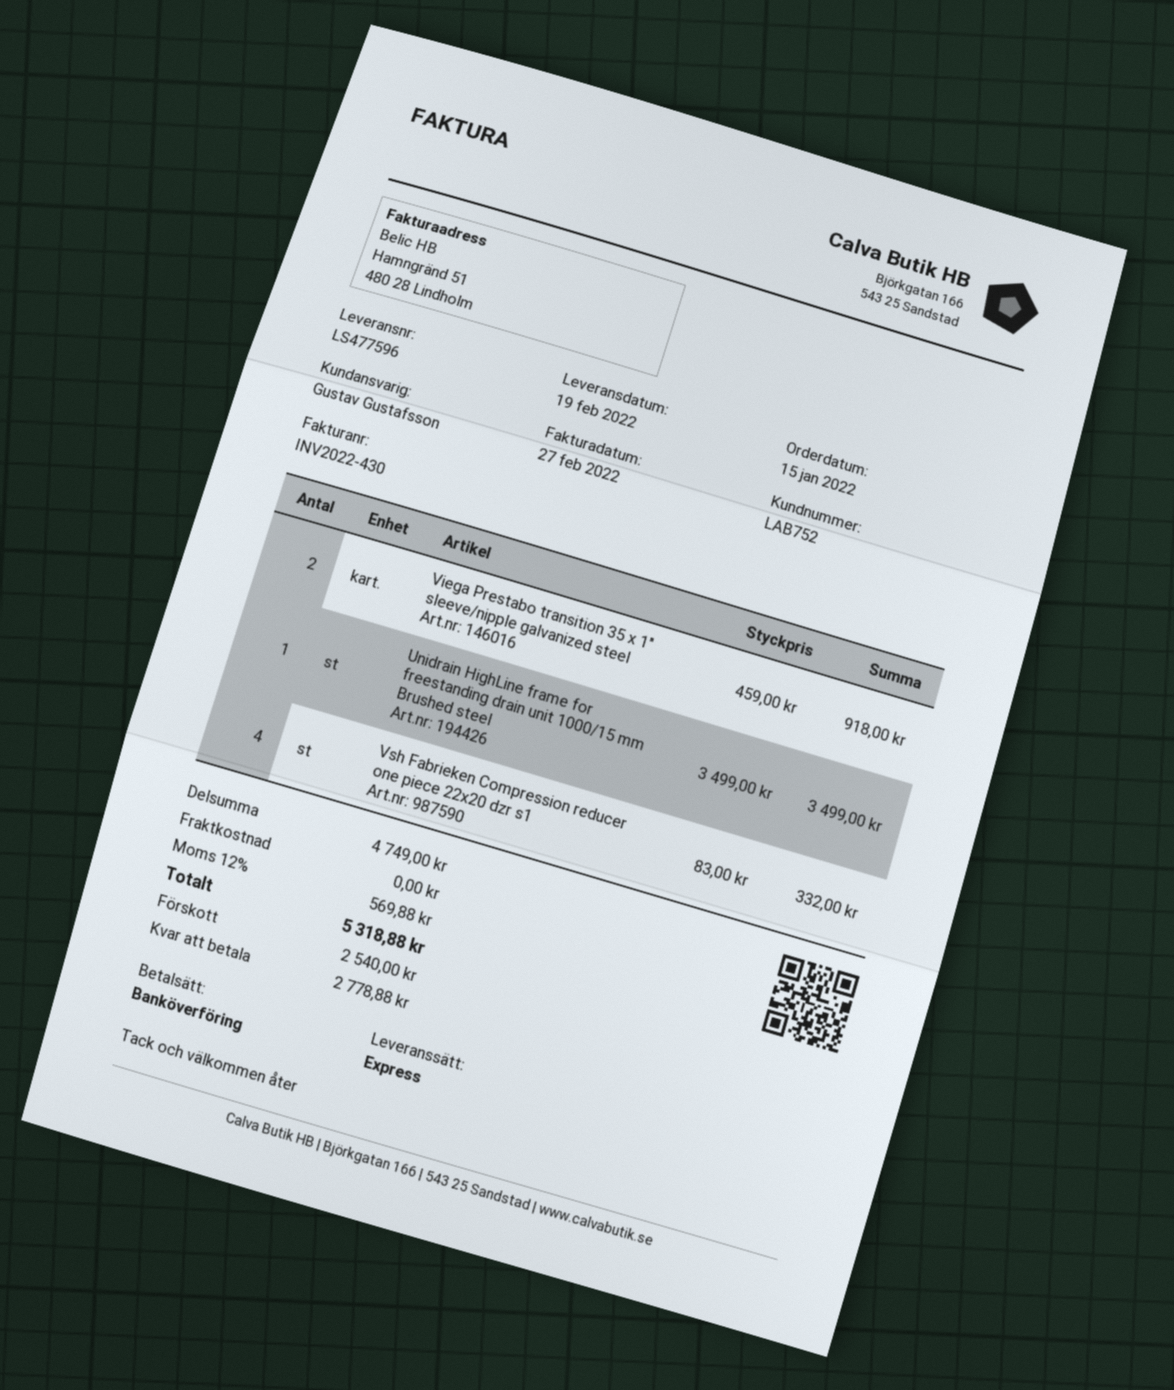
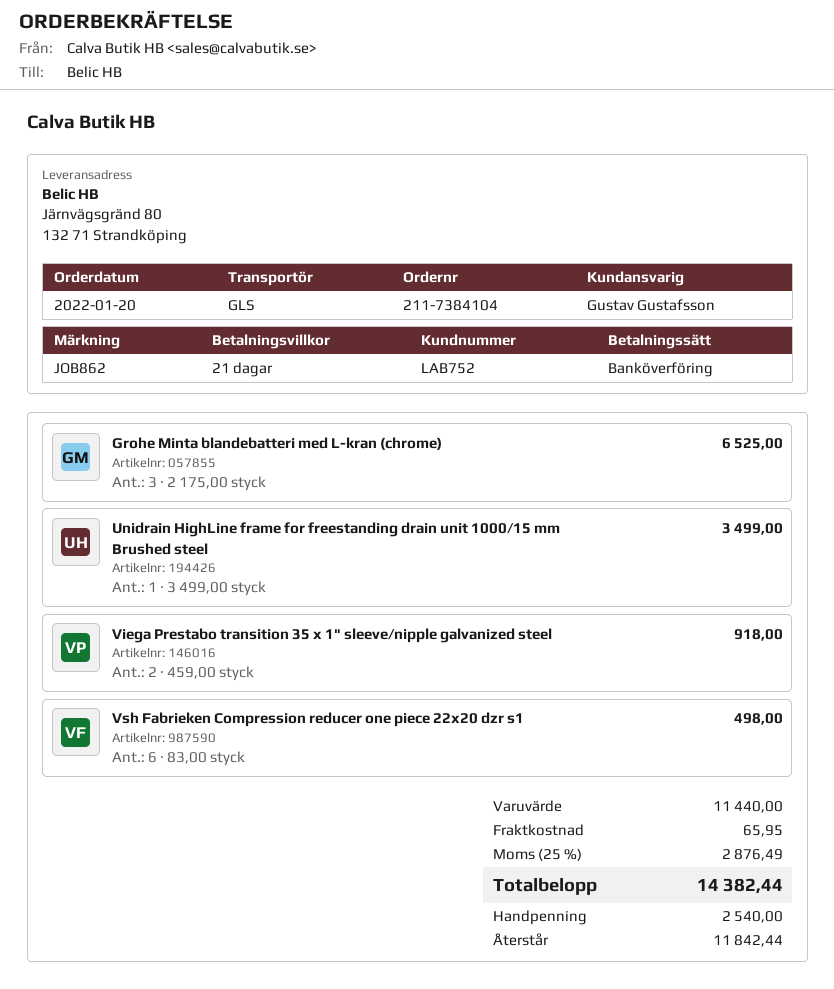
order date: 2022-01-15 -> 2022-01-20
shipping method: express -> GLS
Vsh Fabrieken Compression reducer one piece 22x20 dzr s1: 4 x 83.00 = 332.00 -> 6 x 83.00 = 498.00
Grohe Minta blandebatteri med L-kran (chrome): none -> 3 x 2175.00 = 6525.00
subtotal: 4749.00 -> 11440.00
shipping: 0.00 -> 65.95
tax: 12% = 569.88 -> 25% = 2876.49
total: 5318.88 -> 14382.44
balance: 2778.88 -> 11842.44

